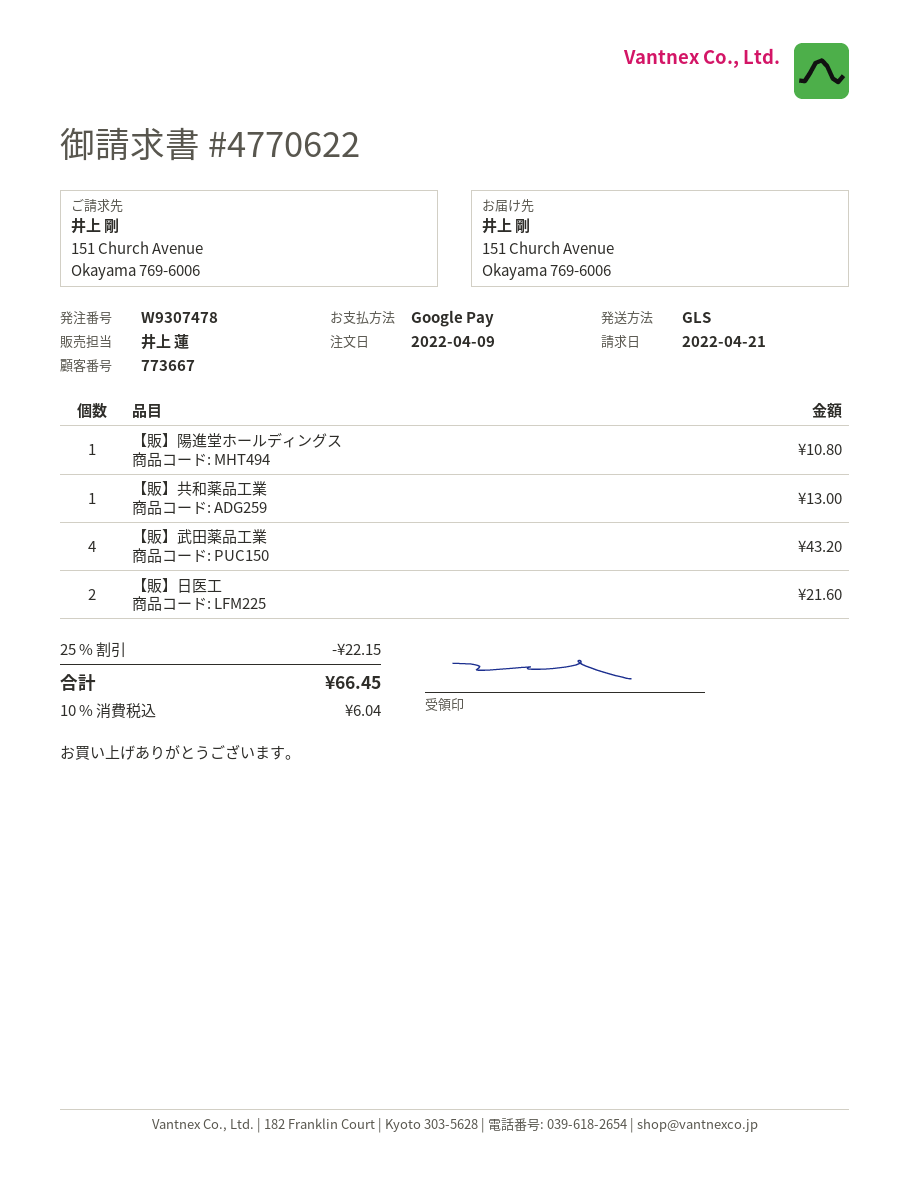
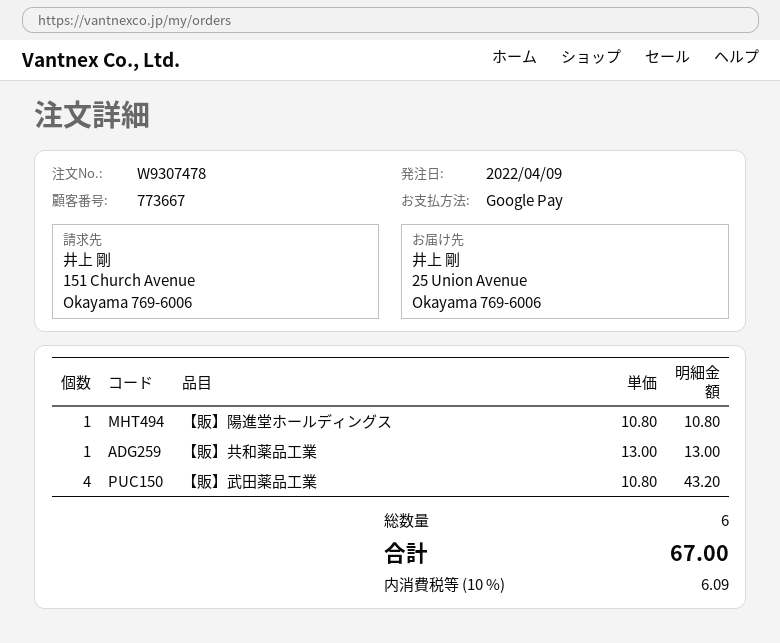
ship to: 151 Church Avenue, Okayama 769-6006 -> 25 Union Avenue, Okayama 769-6006
【販】日医工: 2 for 21.60 -> none
discount: 25% = 22.15 -> none
tax: 10% = 6.04 -> 10% = 6.09
total: 66.45 -> 67.00

